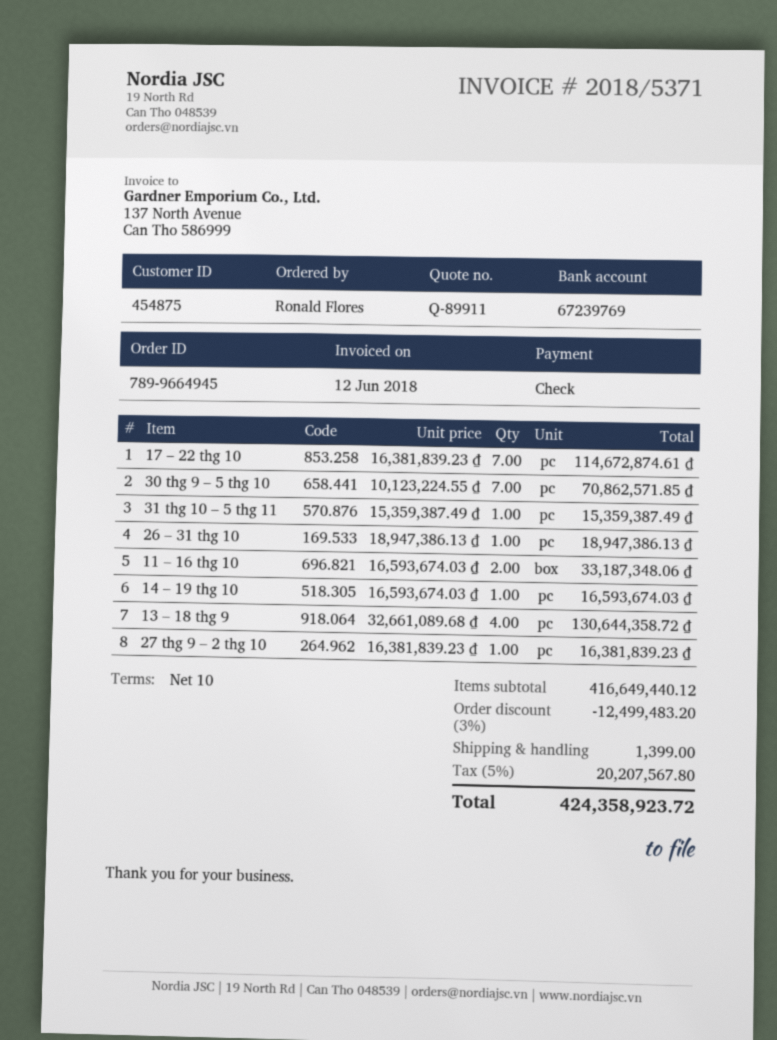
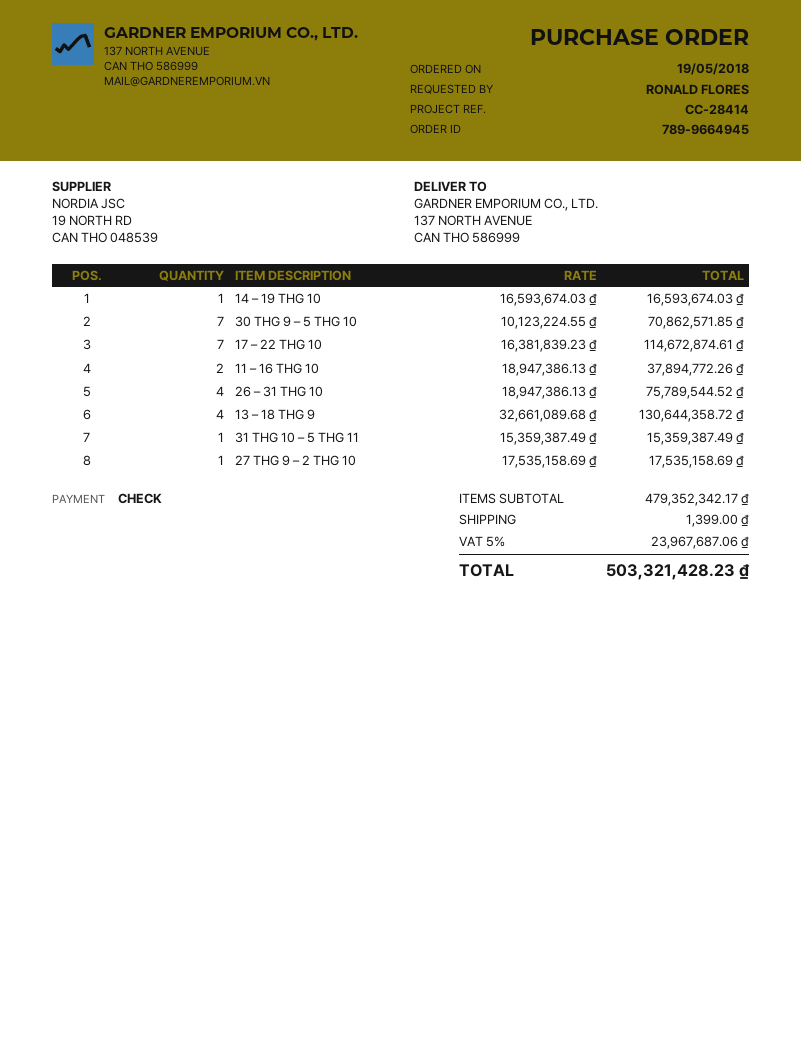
26 – 31 thg 10: 1 x 18947386.13 = 18947386.13 -> 4 x 18947386.13 = 75789544.52
11 – 16 thg 10: 2 x 16593674.03 = 33187348.06 -> 2 x 18947386.13 = 37894772.26
27 thg 9 – 2 thg 10: 1 x 16381839.23 = 16381839.23 -> 1 x 17535158.69 = 17535158.69
subtotal: 416649440.12 -> 479352342.17
discount: 3% = 12499483.20 -> none
tax: 5% = 20207567.80 -> 5% = 23967687.06
total: 424358923.72 -> 503321428.23

